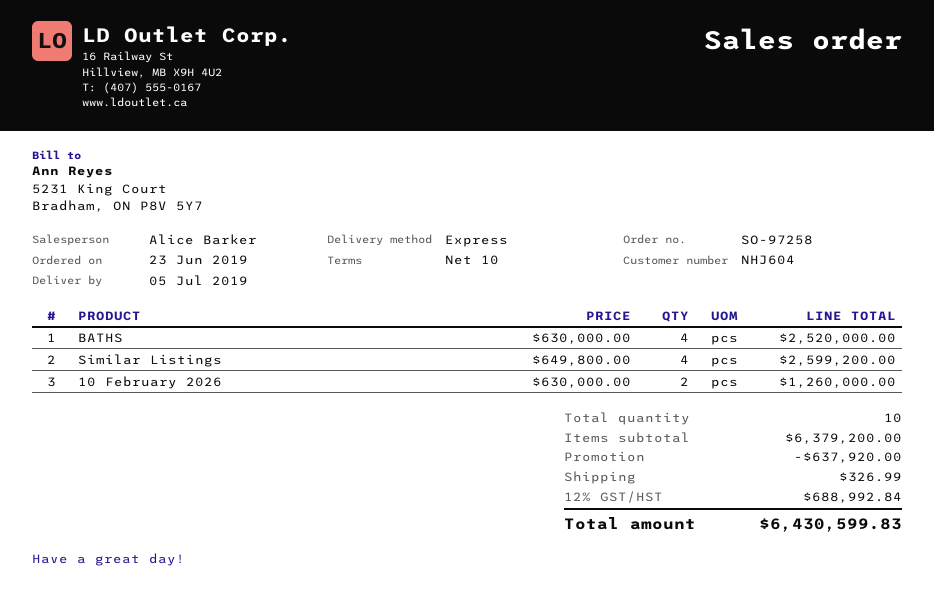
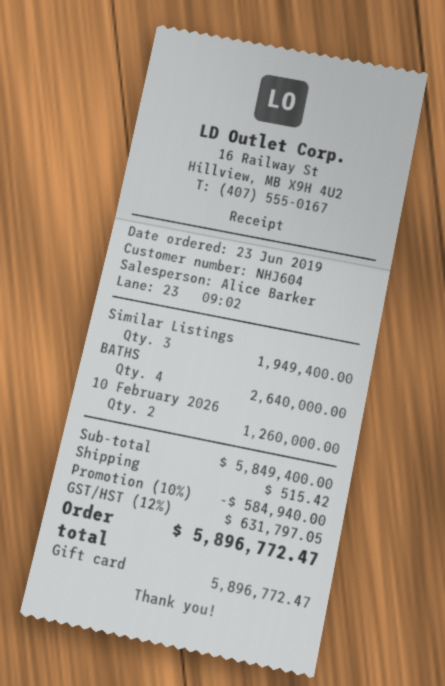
BATHS: 4 for 2520000.00 -> 4 for 2640000.00
Similar Listings: 4 for 2599200.00 -> 3 for 1949400.00
subtotal: 6379200.00 -> 5849400.00
discount: 637920.00 -> 584940.00
shipping: 326.99 -> 515.42
tax: 12% = 688992.84 -> 12% = 631797.05
total: 6430599.83 -> 5896772.47

